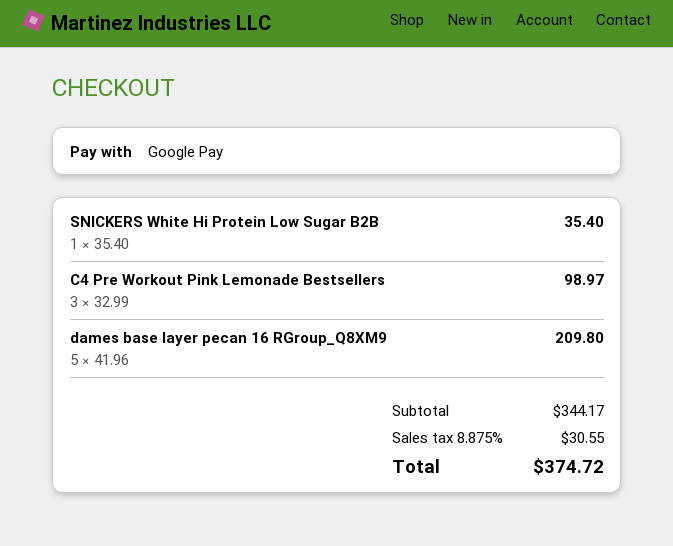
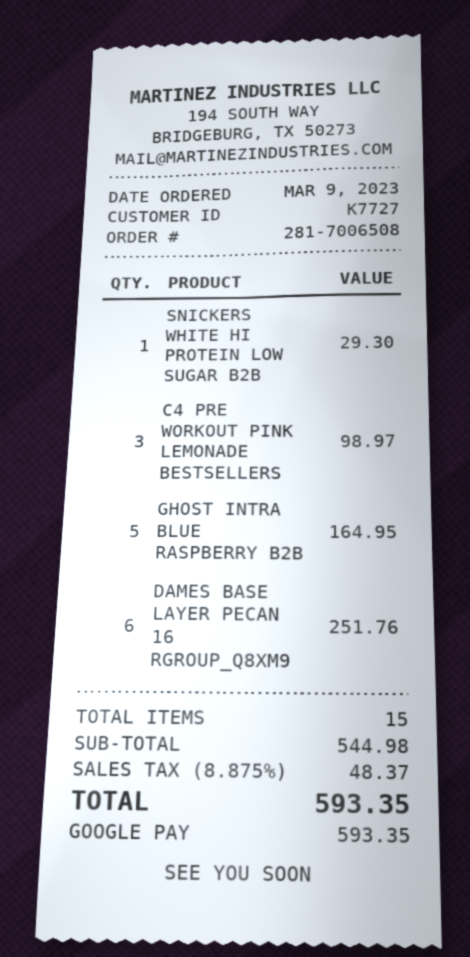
SNICKERS White Hi Protein Low Sugar B2B: 1 for 35.40 -> 1 for 29.30
dames base layer pecan 16 RGroup_Q8XM9: 5 for 209.80 -> 6 for 251.76
GHOST INTRA BLUE RASPBERRY B2B: none -> 5 for 164.95
subtotal: 344.17 -> 544.98
tax: 8.875% = 30.55 -> 8.875% = 48.37
total: 374.72 -> 593.35

